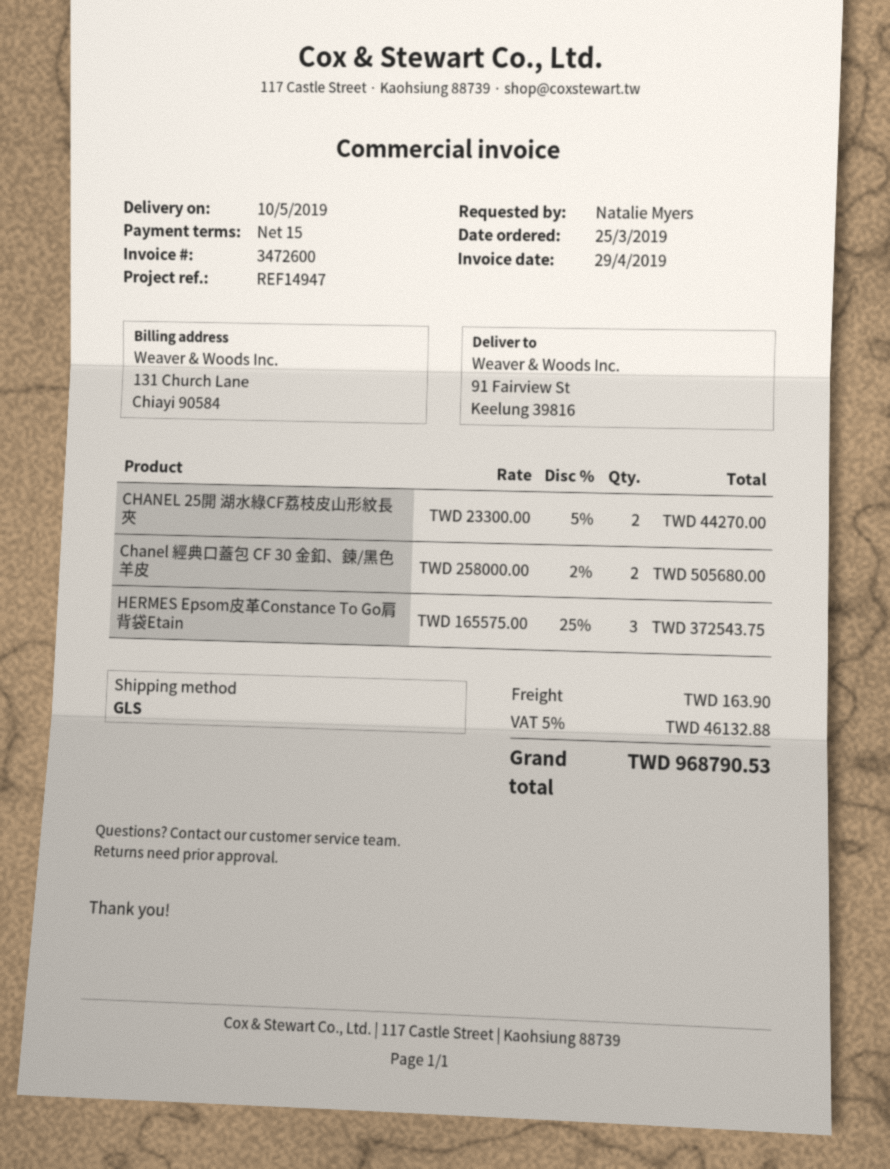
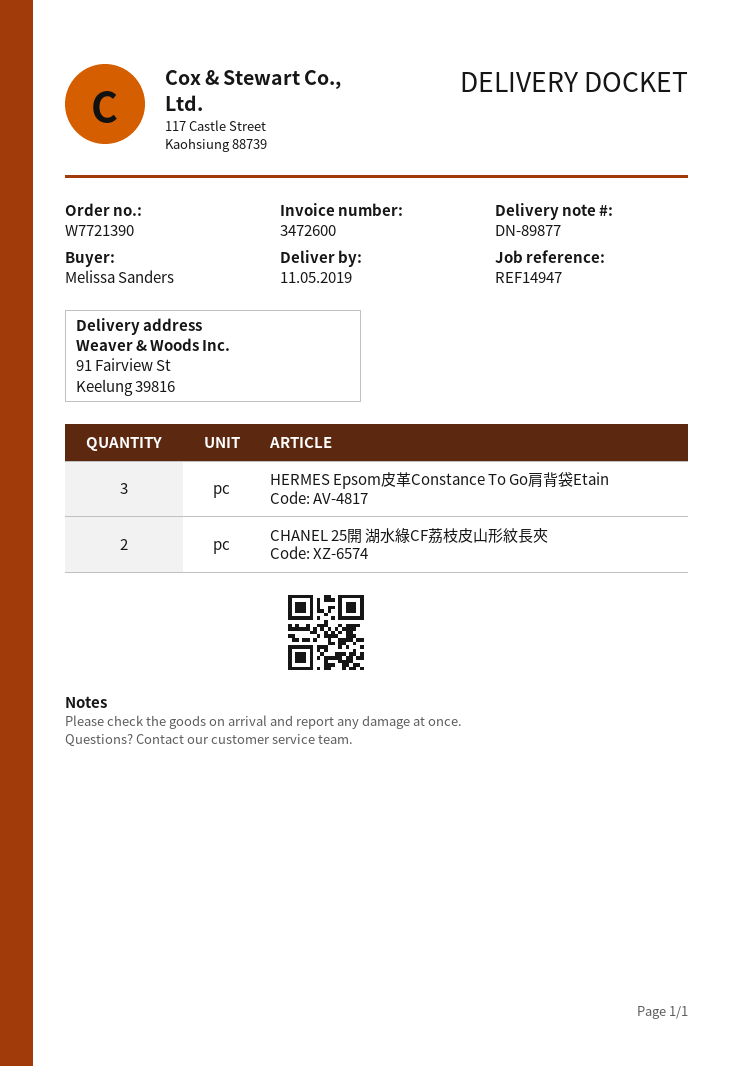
delivery date: 2019-05-10 -> 2019-05-11
ordered by: Natalie Myers -> Melissa Sanders
Chanel 經典口蓋包 CF 30 金釦、鍊/黑色 羊皮: 2 -> none

